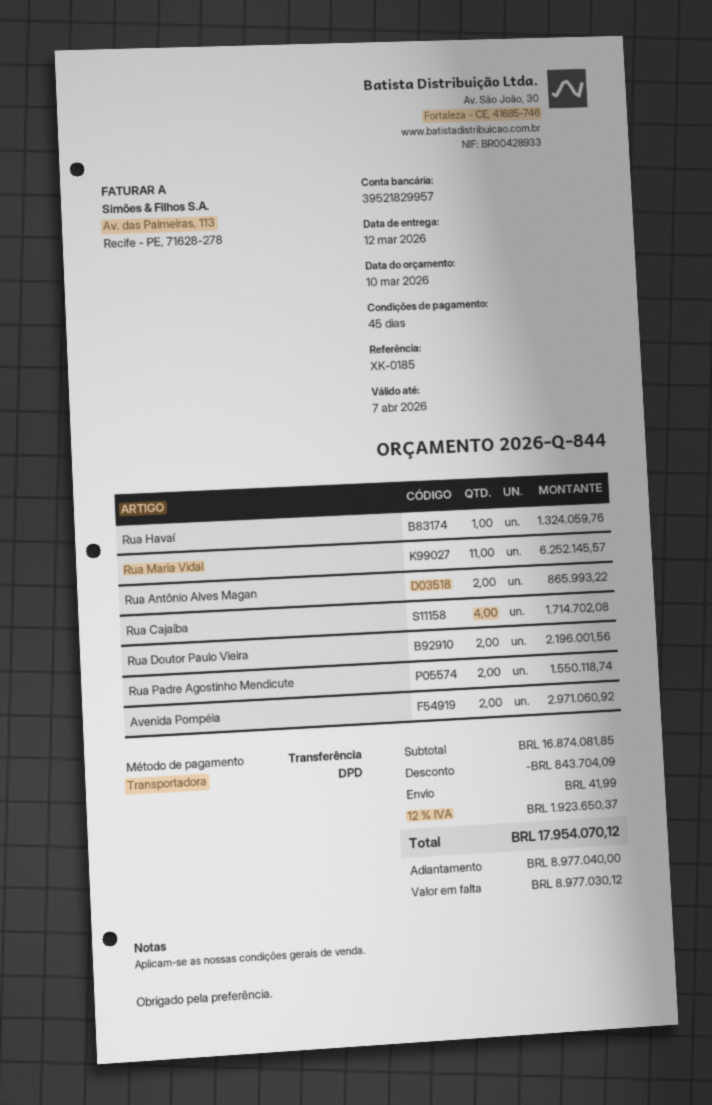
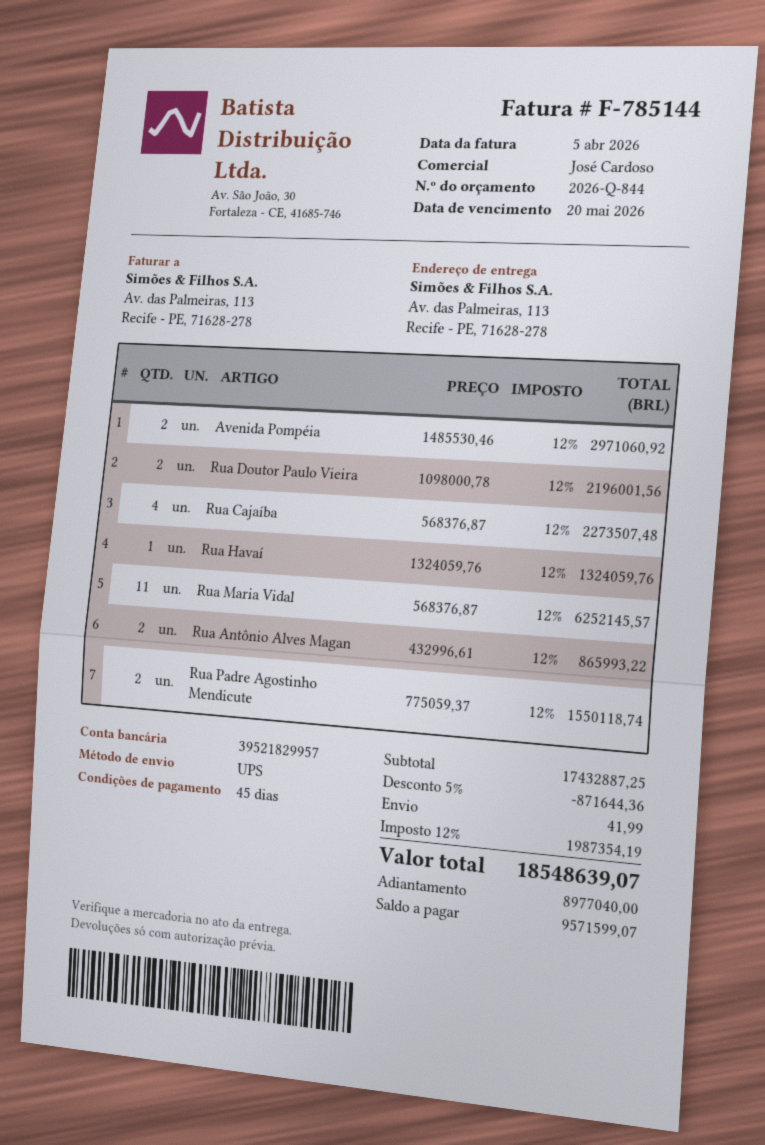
shipping method: DPD -> UPS
Rua Cajaíba: 4 for 1714702.08 -> 4 for 2273507.48
subtotal: 16874081.85 -> 17432887.25
discount: 843704.09 -> 871644.36
tax: 12% = 1923650.37 -> 12% = 1987354.19
total: 17954070.12 -> 18548639.07
balance: 8977030.12 -> 9571599.07

